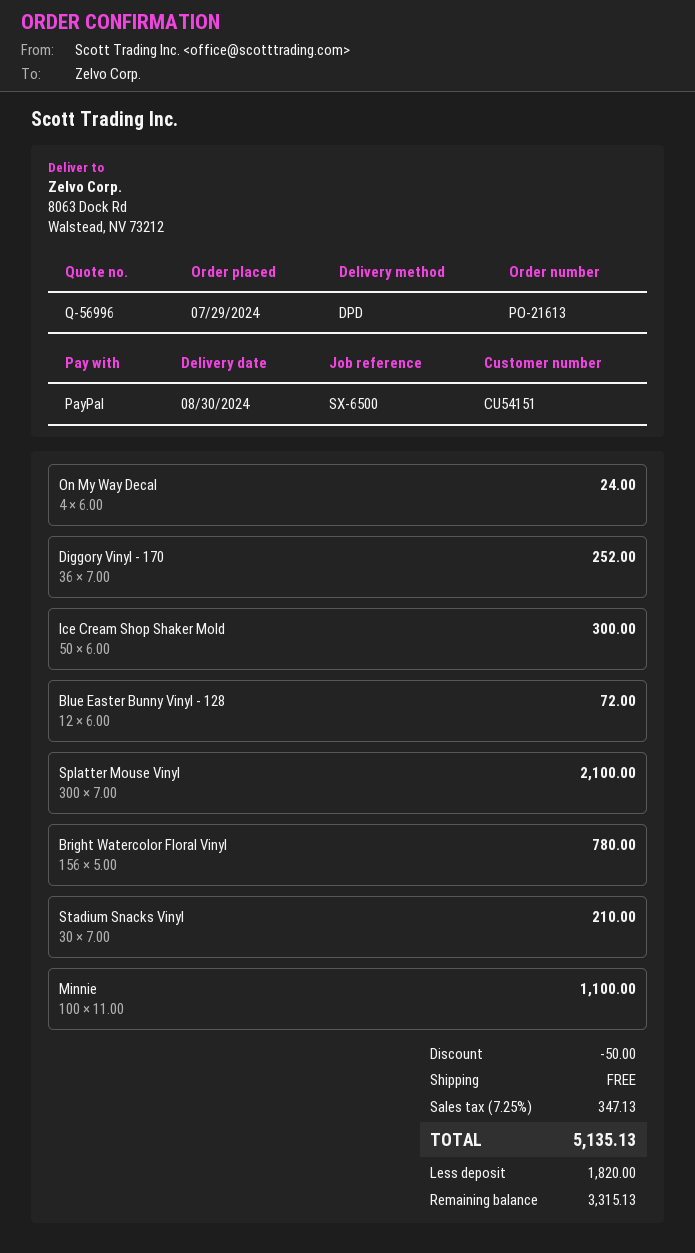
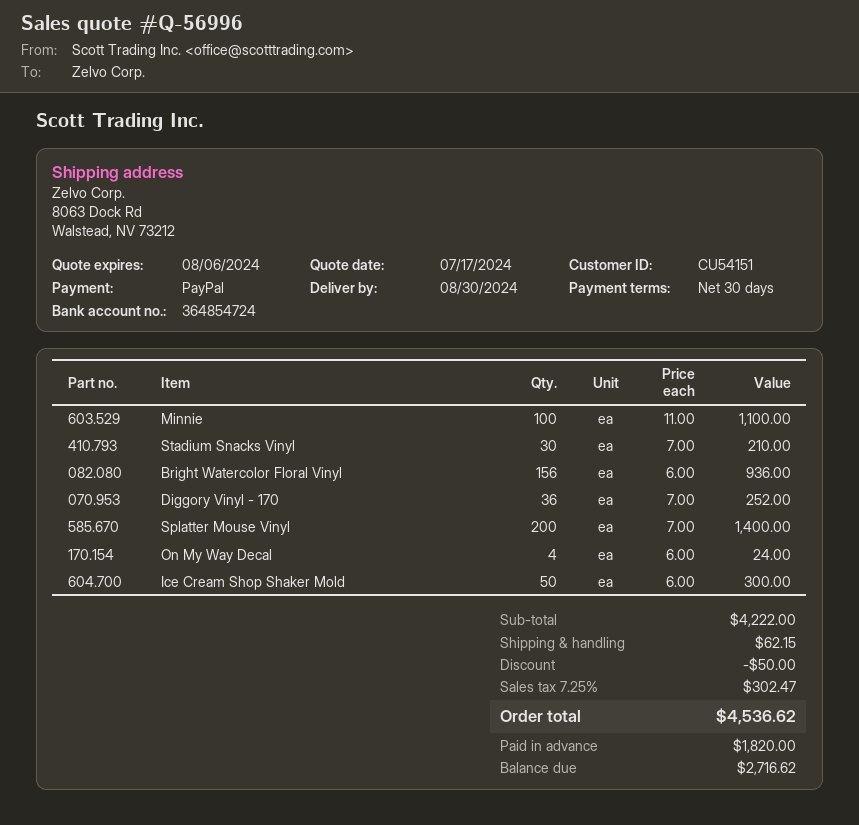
Blue Easter Bunny Vinyl - 128: 12 x 6.00 = 72.00 -> none
Splatter Mouse Vinyl: 300 x 7.00 = 2100.00 -> 200 x 7.00 = 1400.00
Bright Watercolor Floral Vinyl: 156 x 5.00 = 780.00 -> 156 x 6.00 = 936.00
shipping: 0.00 -> 62.15
tax: 7.25% = 347.13 -> 7.25% = 302.47
total: 5135.13 -> 4536.62
balance: 3315.13 -> 2716.62

